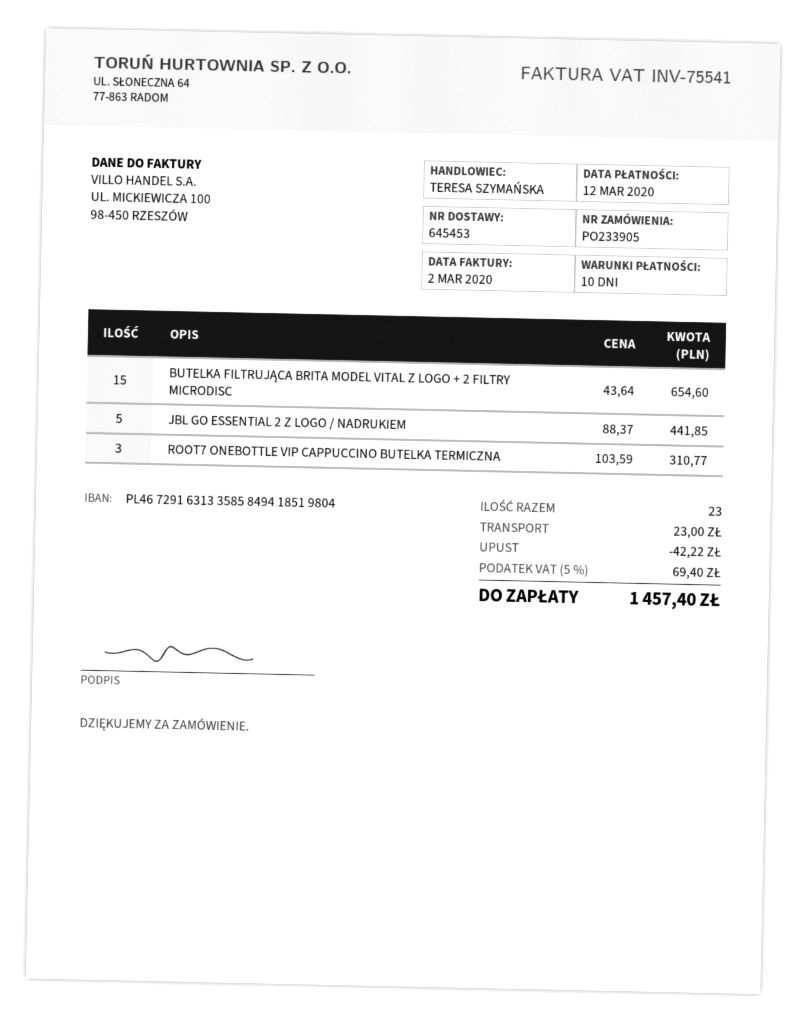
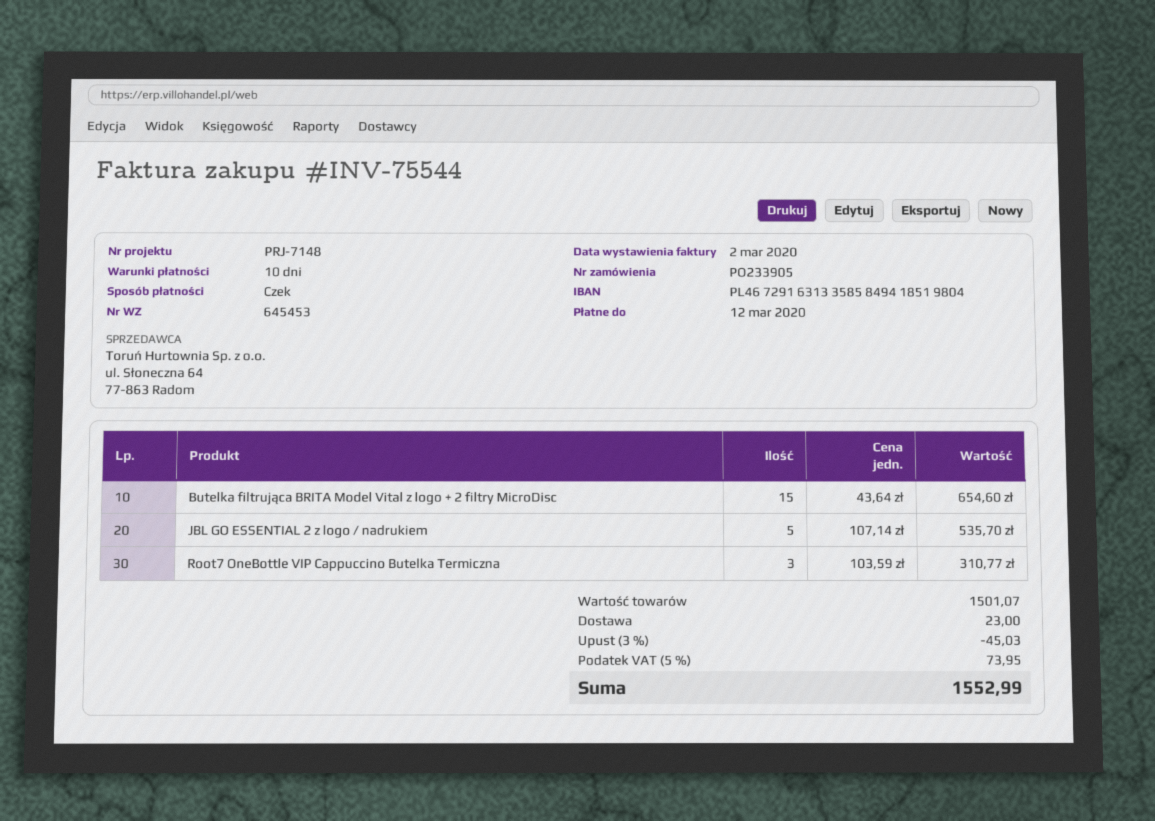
invoice number: INV-75541 -> INV-75544
JBL GO ESSENTIAL 2 Z LOGO / NADRUKIEM: 5 x 88.37 = 441.85 -> 5 x 107.14 = 535.70
discount: 42.22 -> 45.03
tax: 5% = 69.40 -> 5% = 73.95
total: 1457.40 -> 1552.99

